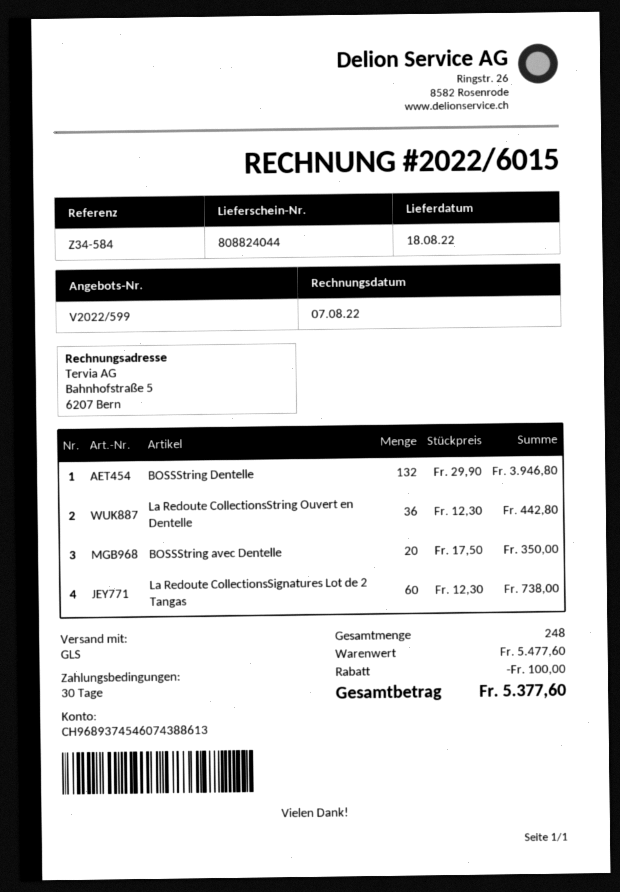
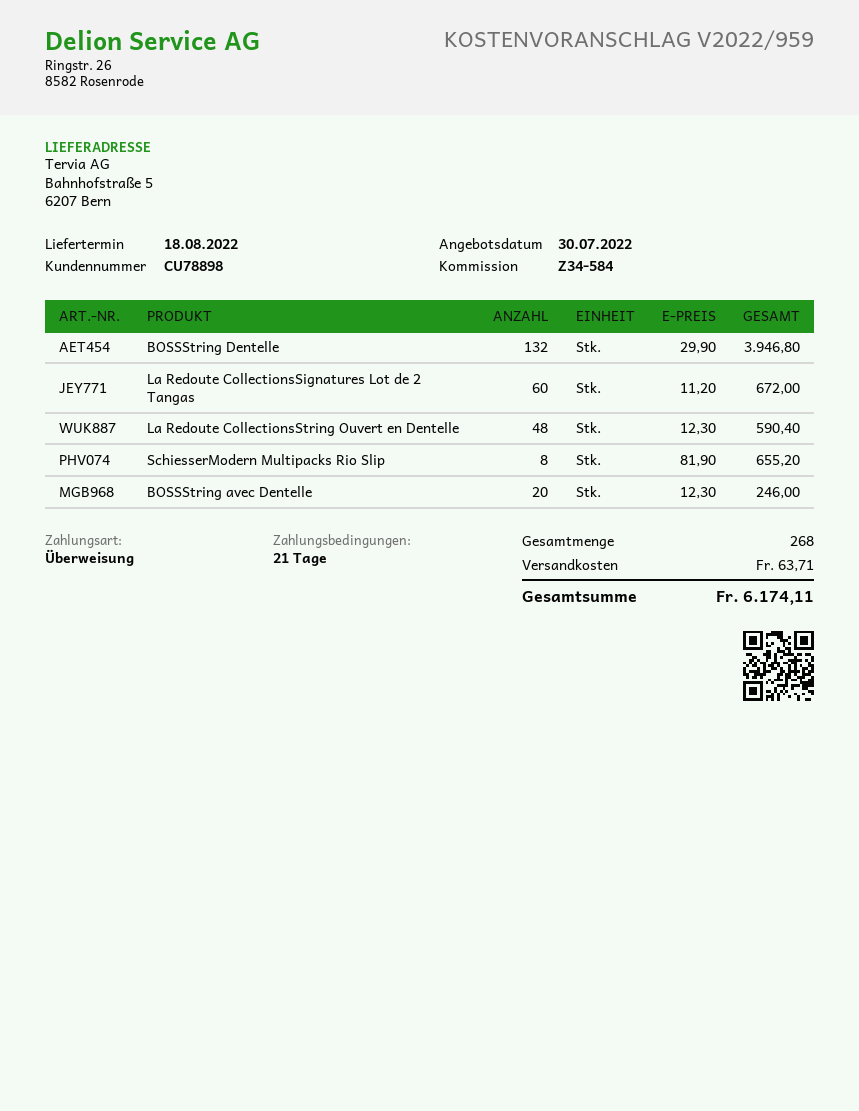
quote number: V2022/599 -> V2022/959
payment terms: 30 days -> 21 days
La Redoute CollectionsString Ouvert en Dentelle: 36 x 12.30 = 442.80 -> 48 x 12.30 = 590.40
BOSSString avec Dentelle: 20 x 17.50 = 350.00 -> 20 x 12.30 = 246.00
La Redoute CollectionsSignatures Lot de 2 Tangas: 60 x 12.30 = 738.00 -> 60 x 11.20 = 672.00
SchiesserModern Multipacks Rio Slip: none -> 8 x 81.90 = 655.20
total quantity: 248 -> 268
discount: 100.00 -> none
shipping: none -> 63.71
total: 5377.60 -> 6174.11

